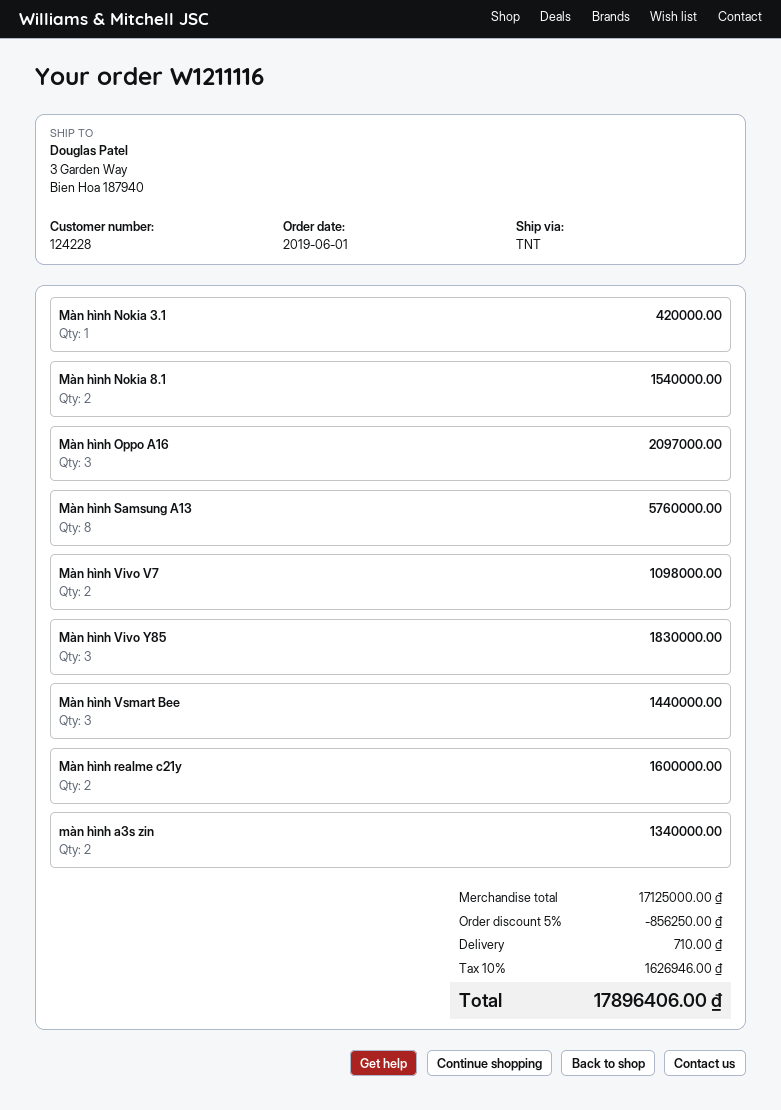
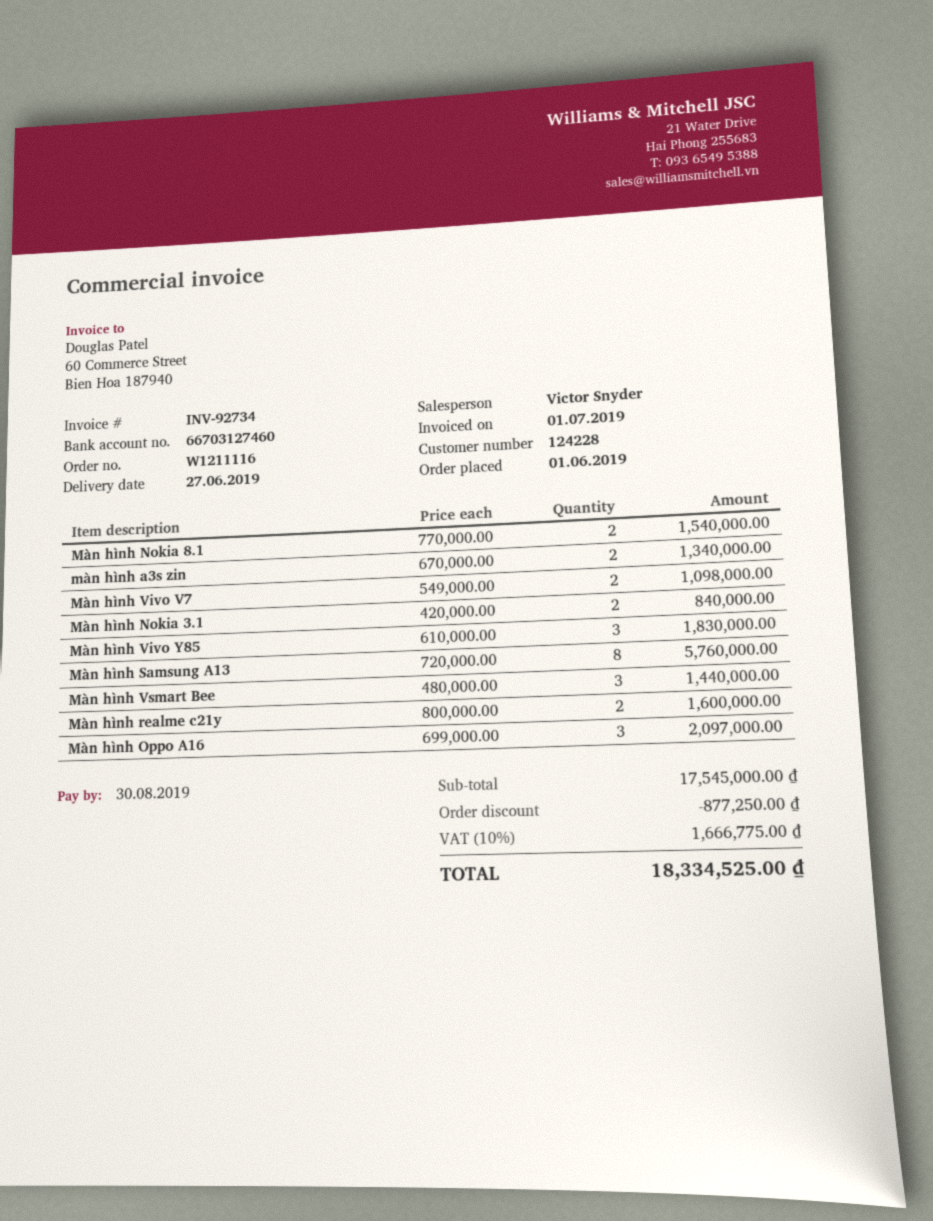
Màn hình Nokia 3.1: 1 for 420000.00 -> 2 for 840000.00
subtotal: 17125000.00 -> 17545000.00
discount: 856250.00 -> 877250.00
shipping: 710.00 -> none
tax: 10% = 1626946.00 -> 10% = 1666775.00
total: 17896406.00 -> 18334525.00

